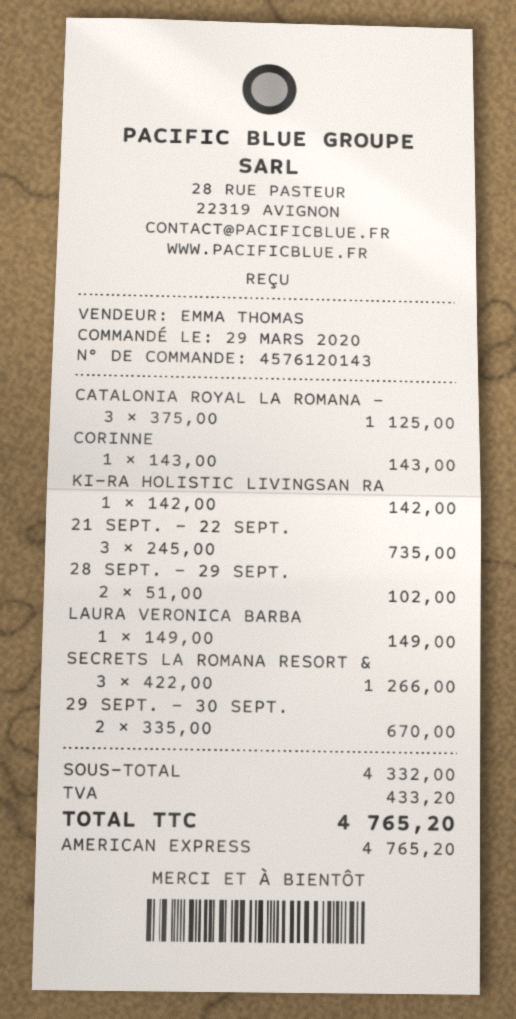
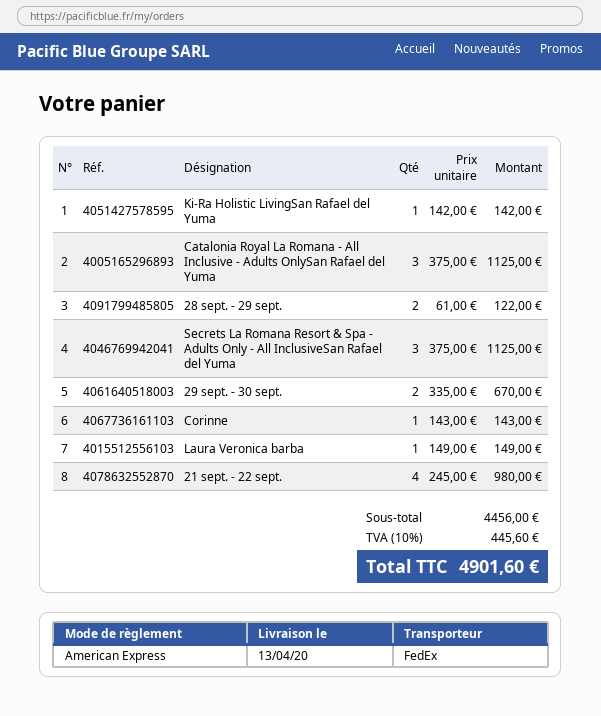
21 SEPT. - 22 SEPT.: 3 x 245.00 = 735.00 -> 4 x 245.00 = 980.00
28 SEPT. - 29 SEPT.: 2 x 51.00 = 102.00 -> 2 x 61.00 = 122.00
SECRETS LA ROMANA RESORT &: 3 x 422.00 = 1266.00 -> 3 x 375.00 = 1125.00
subtotal: 4332.00 -> 4456.00
tax: 433.20 -> 445.60
total: 4765.20 -> 4901.60

